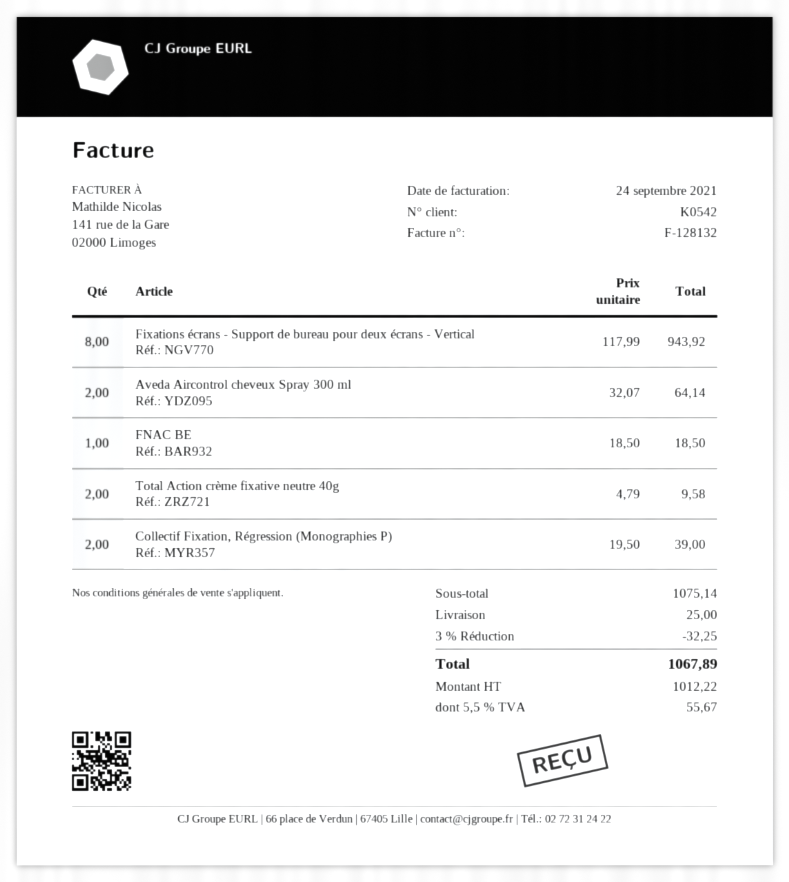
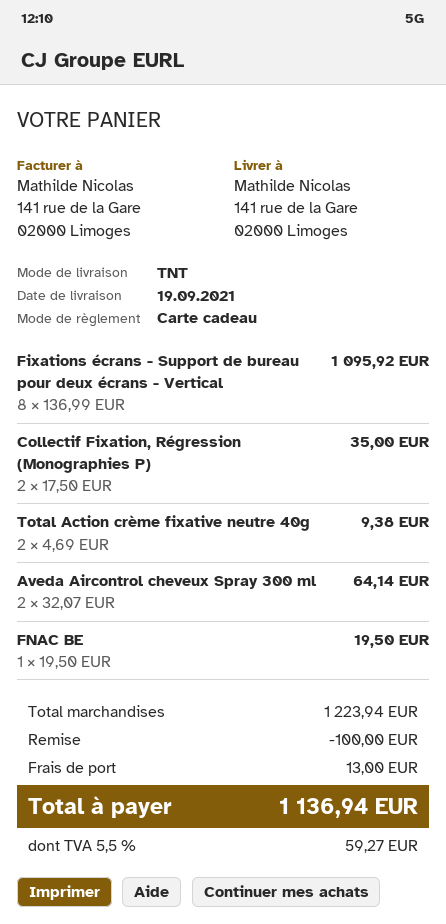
Fixations écrans - Support de bureau pour deux écrans - Vertical: 8 x 117.99 = 943.92 -> 8 x 136.99 = 1095.92
FNAC BE: 1 x 18.50 = 18.50 -> 1 x 19.50 = 19.50
Total Action crème fixative neutre 40g: 2 x 4.79 = 9.58 -> 2 x 4.69 = 9.38
Collectif Fixation, Régression (Monographies P): 2 x 19.50 = 39.00 -> 2 x 17.50 = 35.00
subtotal: 1075.14 -> 1223.94
discount: 32.25 -> 100.00
shipping: 25.00 -> 13.00
tax: 5.5% = 55.67 -> 5.5% = 59.27
total: 1067.89 -> 1136.94

